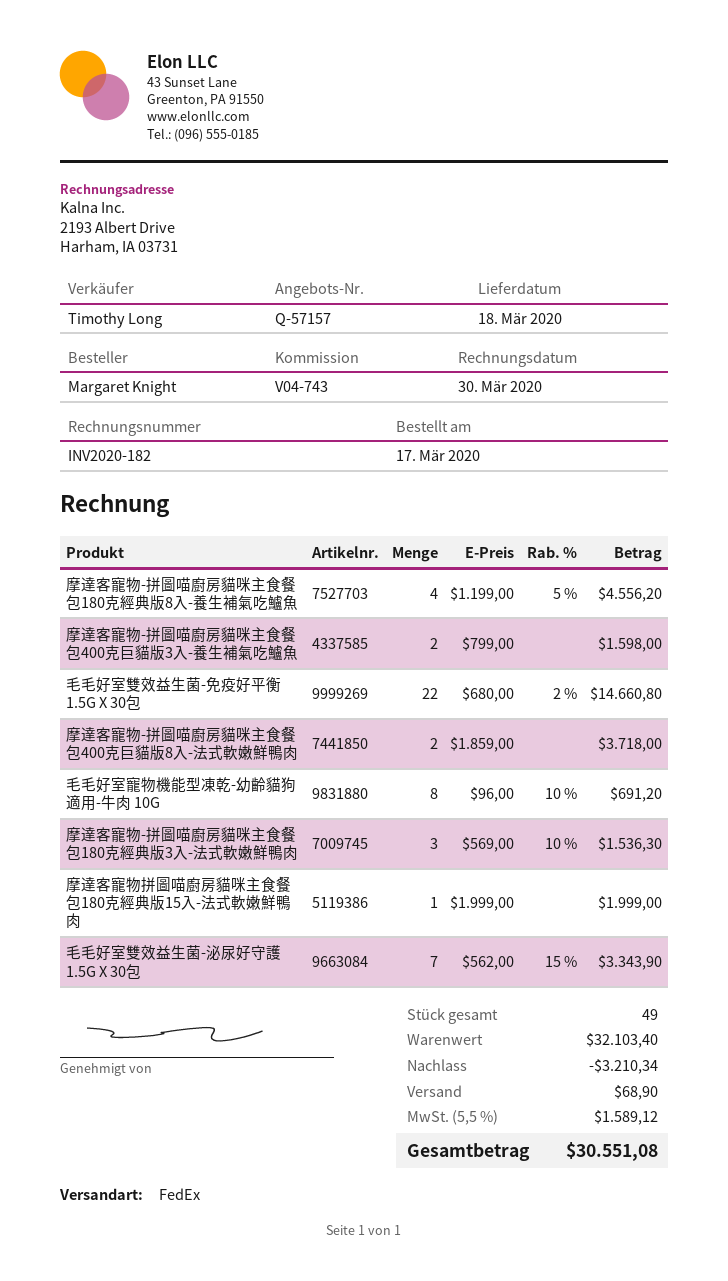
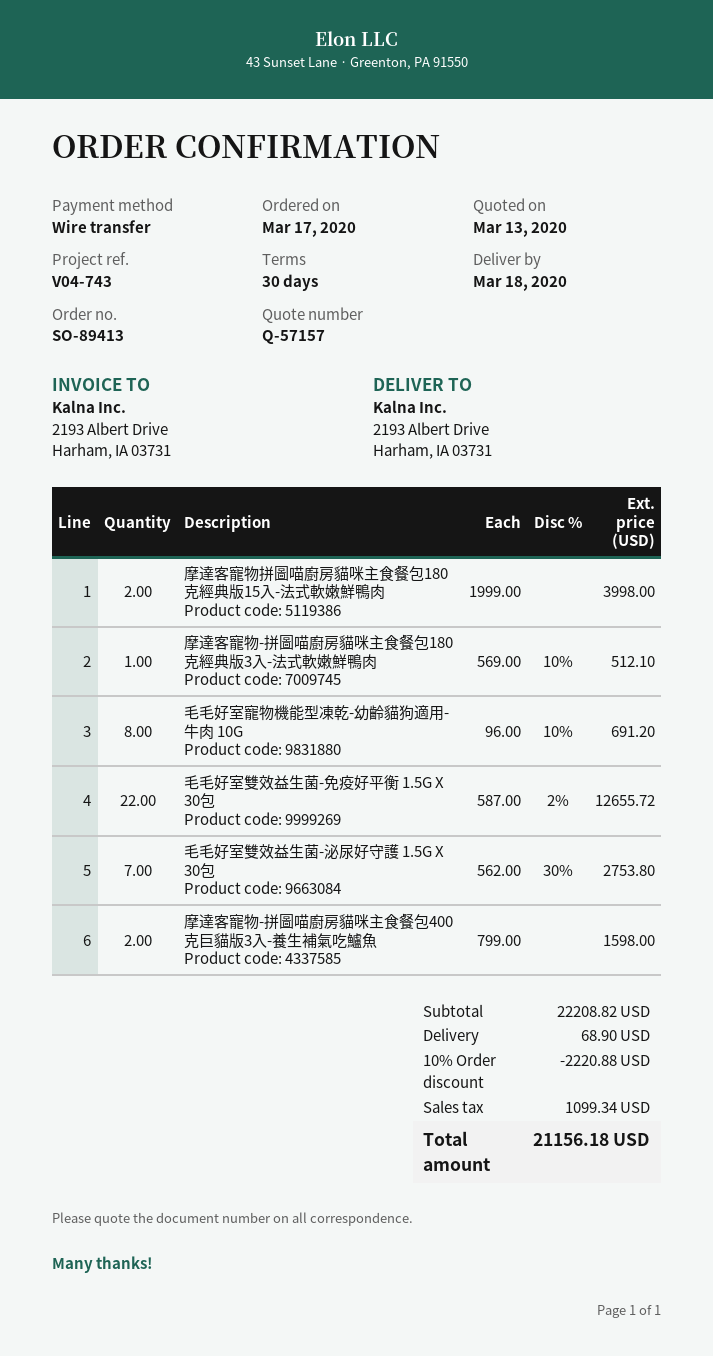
摩達客寵物-拼圖喵廚房貓咪主食餐包180克經典版8入-養生補氣吃鱸魚: 4 x 1199.00 - 5% = 4556.20 -> none
毛毛好室雙效益生菌-免疫好平衡 1.5G X 30包: 22 x 680.00 - 2% = 14660.80 -> 22 x 587.00 - 2% = 12655.72
摩達客寵物-拼圖喵廚房貓咪主食餐包400克巨貓版8入-法式軟嫩鮮鴨肉: 2 x 1859.00 = 3718.00 -> none
摩達客寵物-拼圖喵廚房貓咪主食餐包180克經典版3入-法式軟嫩鮮鴨肉: 3 x 569.00 - 10% = 1536.30 -> 1 x 569.00 - 10% = 512.10
摩達客寵物拼圖喵廚房貓咪主食餐包180克經典版15入-法式軟嫩鮮鴨肉: 1 x 1999.00 = 1999.00 -> 2 x 1999.00 = 3998.00
毛毛好室雙效益生菌-泌尿好守護 1.5G X 30包: 7 x 562.00 - 15% = 3343.90 -> 7 x 562.00 - 30% = 2753.80
subtotal: 32103.40 -> 22208.82
discount: 3210.34 -> 2220.88
tax: 1589.12 -> 1099.34
total: 30551.08 -> 21156.18

